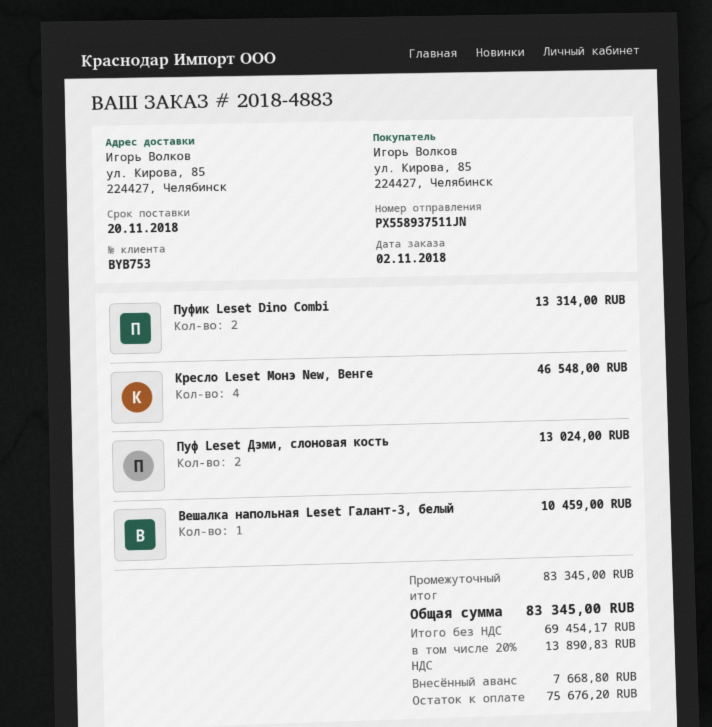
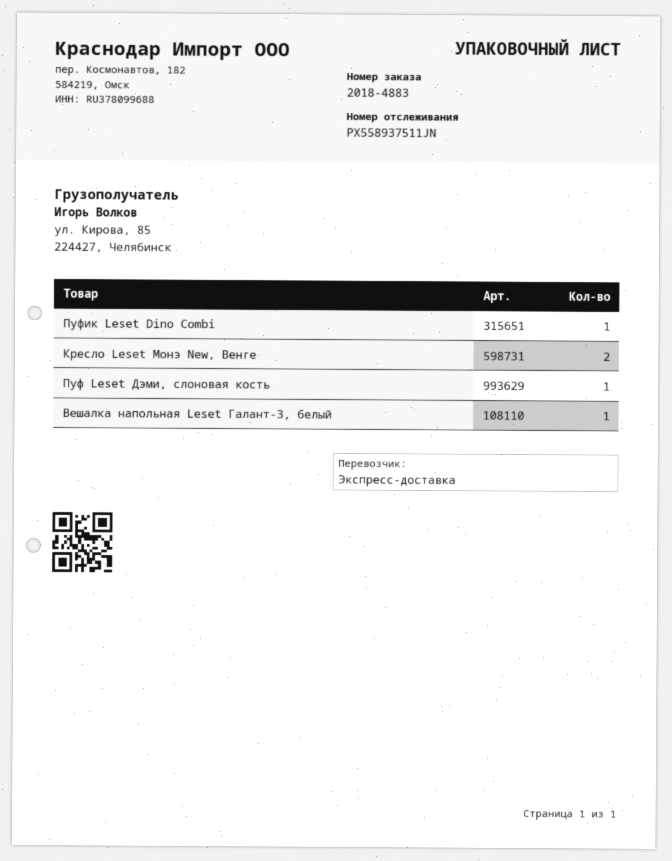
Пуфик Leset Dino Combi: 2 -> 1
Кресло Leset Монэ New, Венге: 4 -> 2
Пуф Leset Дэми, слоновая кость: 2 -> 1

